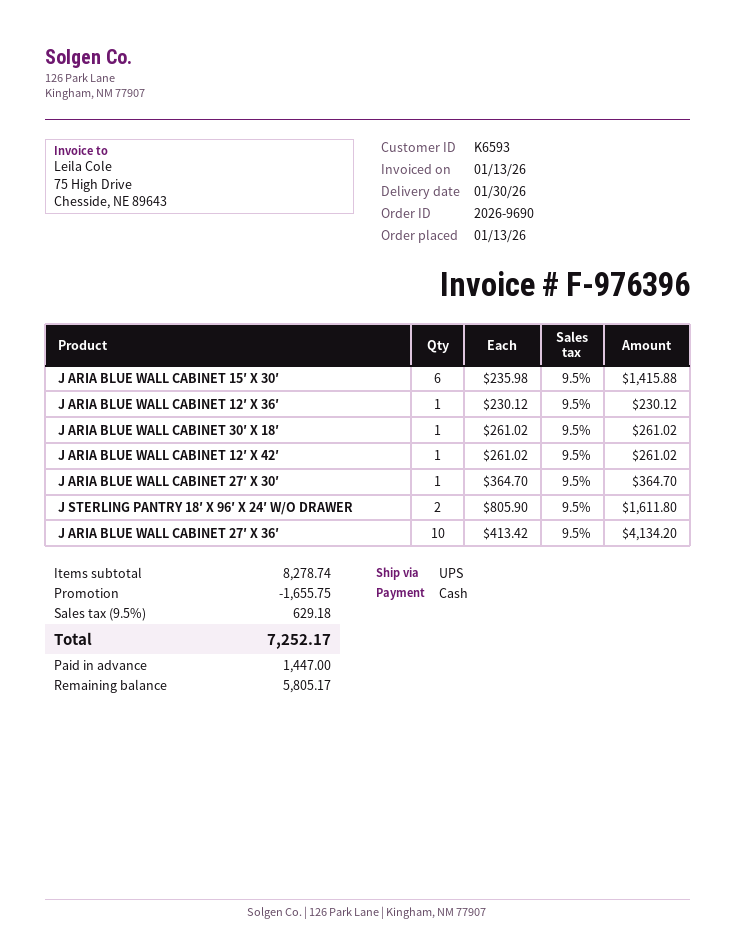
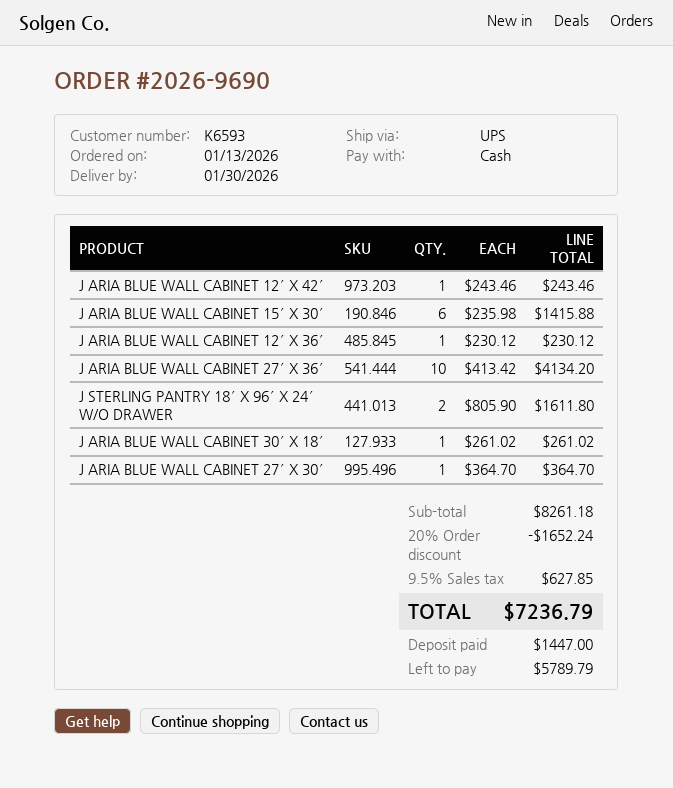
J ARIA BLUE WALL CABINET 12′ X 42′: 1 x 261.02 = 261.02 -> 1 x 243.46 = 243.46
subtotal: 8278.74 -> 8261.18
discount: 1655.75 -> 1652.24
tax: 9.5% = 629.18 -> 9.5% = 627.85
total: 7252.17 -> 7236.79
balance: 5805.17 -> 5789.79

